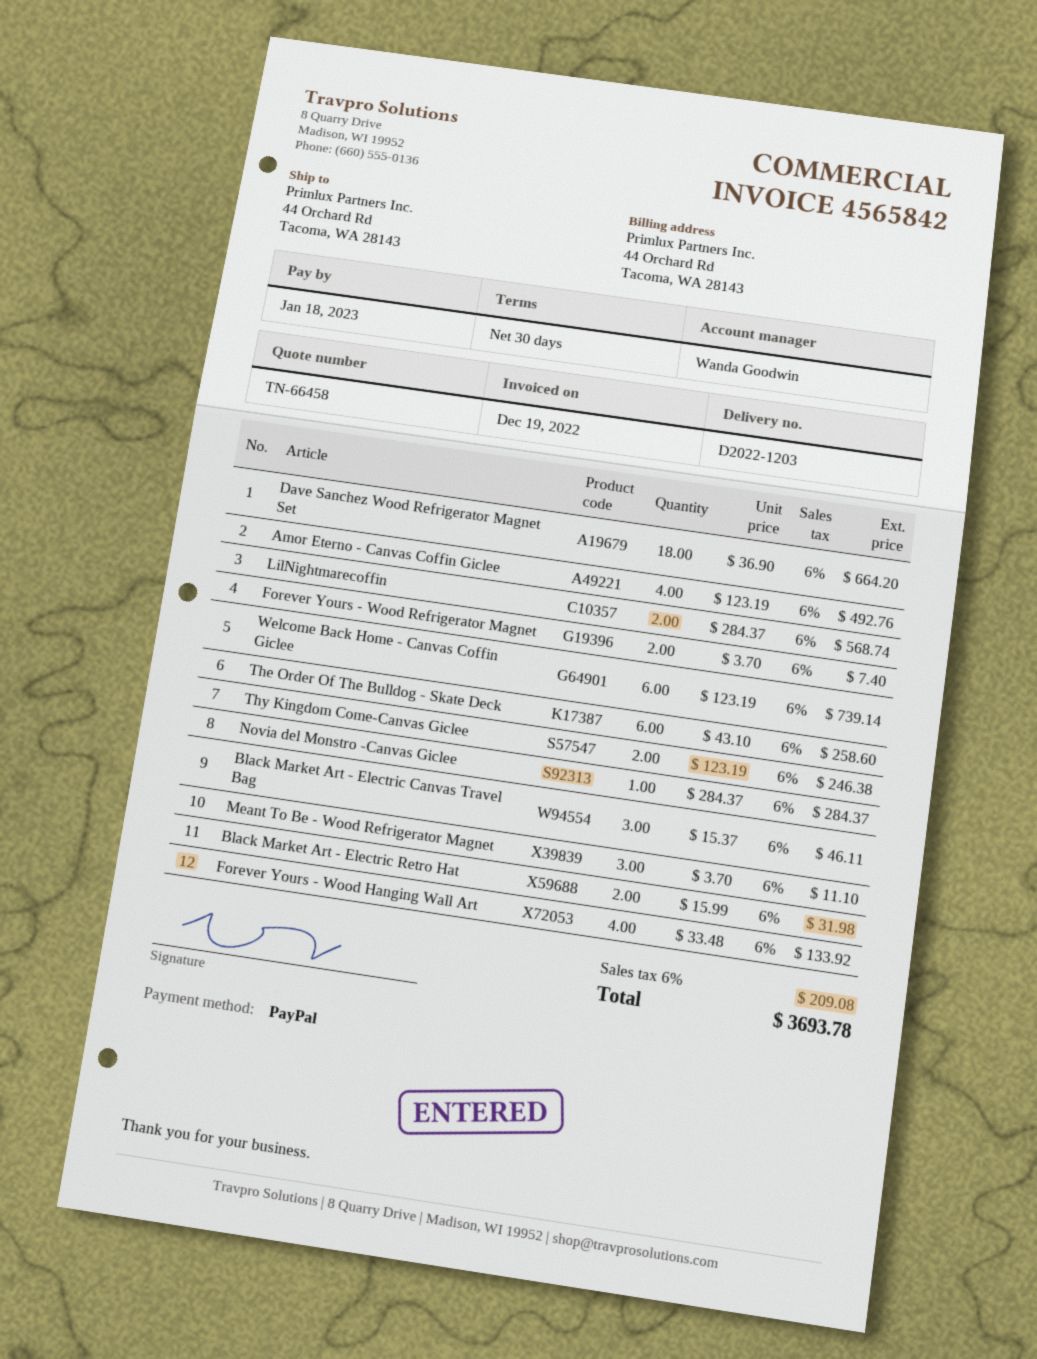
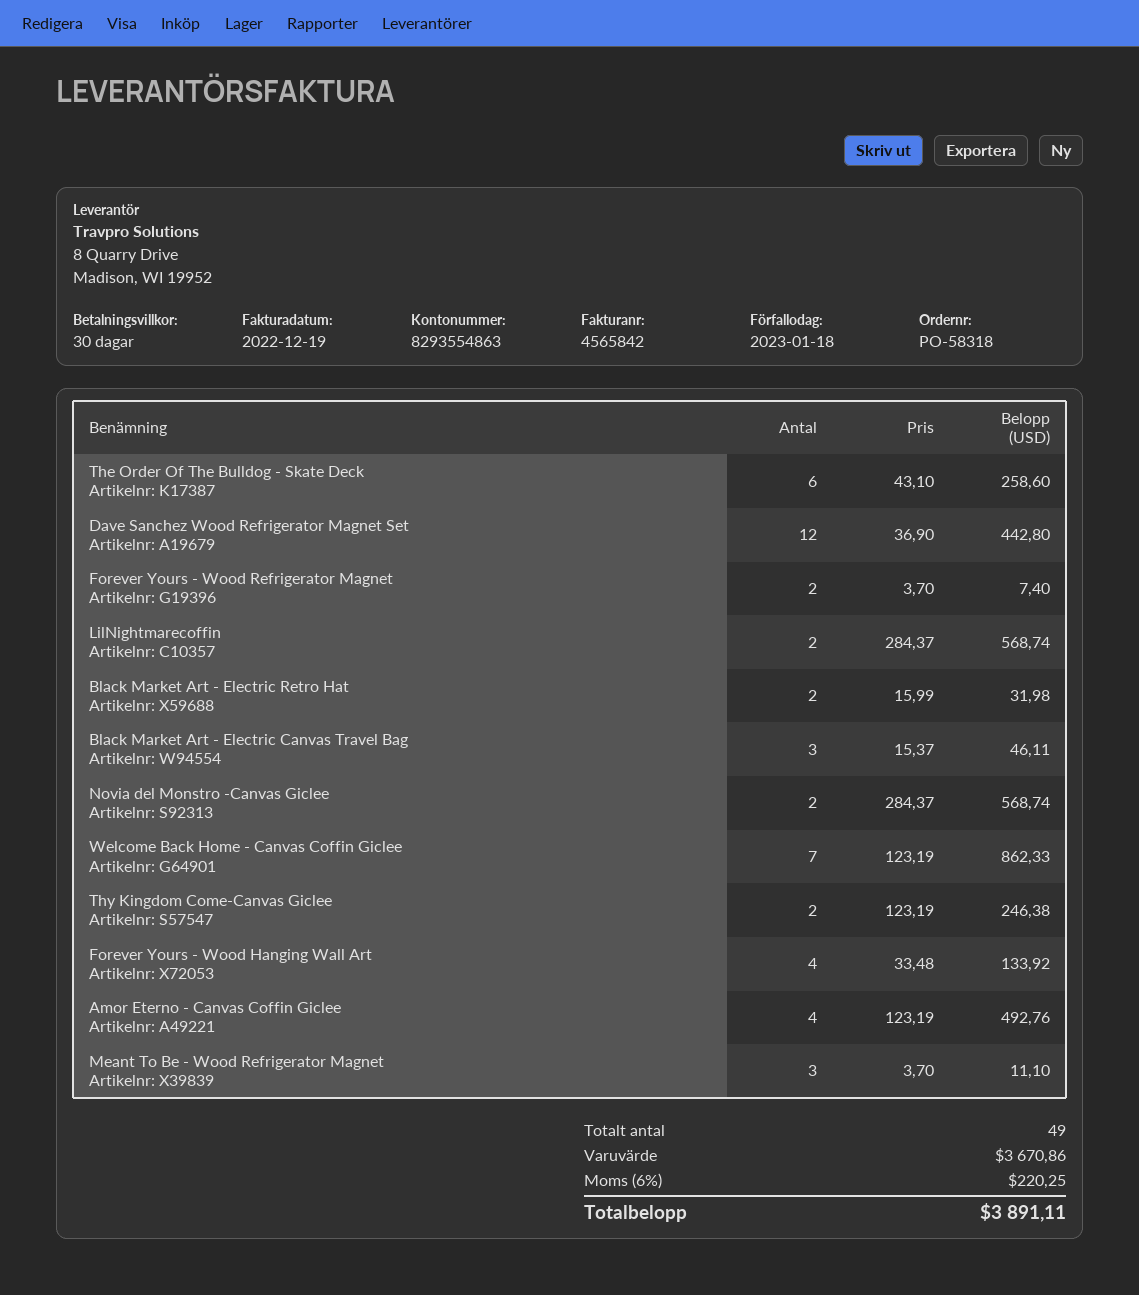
Dave Sanchez Wood Refrigerator Magnet Set: 18 x 36.90 = 664.20 -> 12 x 36.90 = 442.80
Welcome Back Home - Canvas Coffin Giclee: 6 x 123.19 = 739.14 -> 7 x 123.19 = 862.33
Novia del Monstro -Canvas Giclee: 1 x 284.37 = 284.37 -> 2 x 284.37 = 568.74
tax: 6% = 209.08 -> 6% = 220.25
total: 3693.78 -> 3891.11

